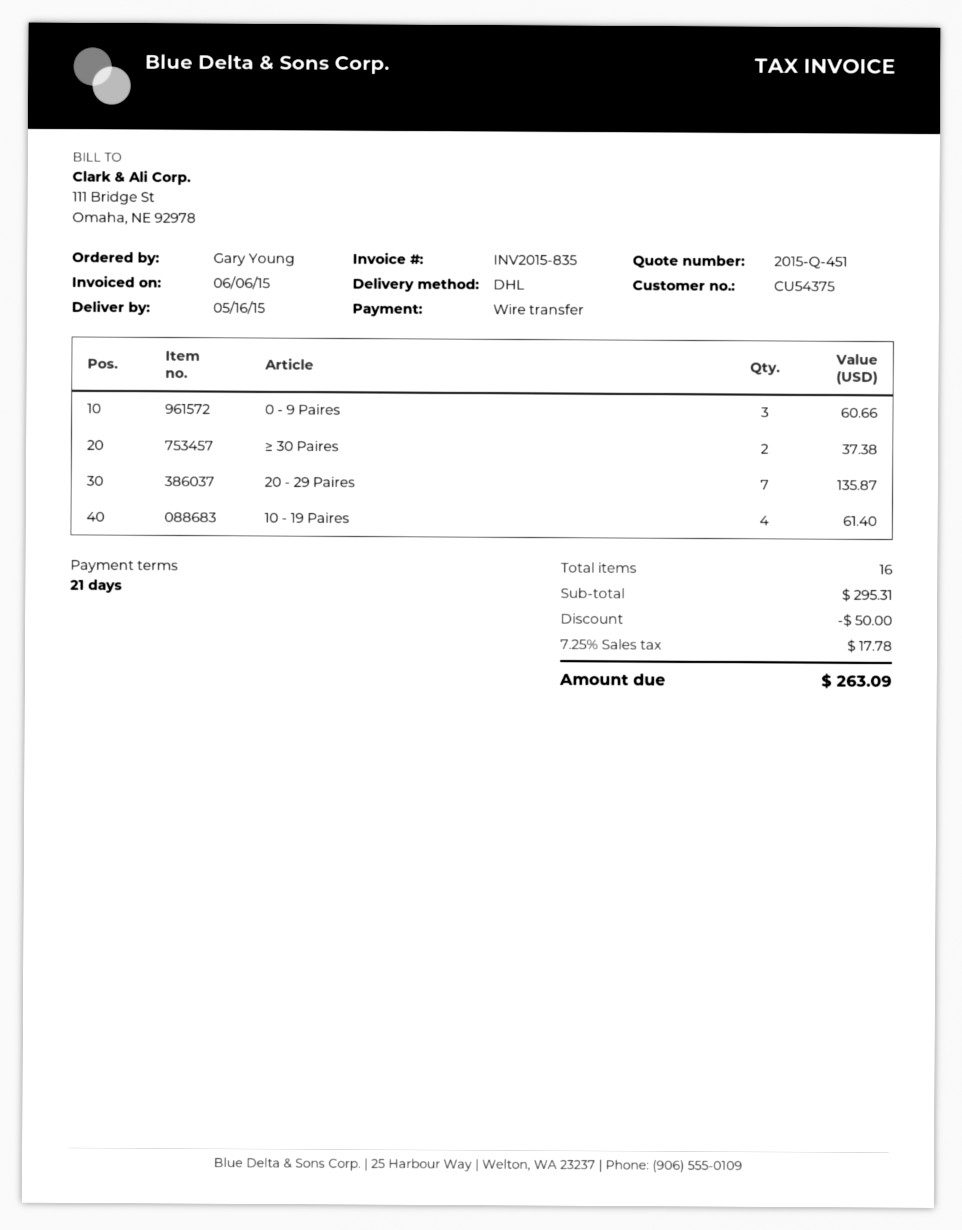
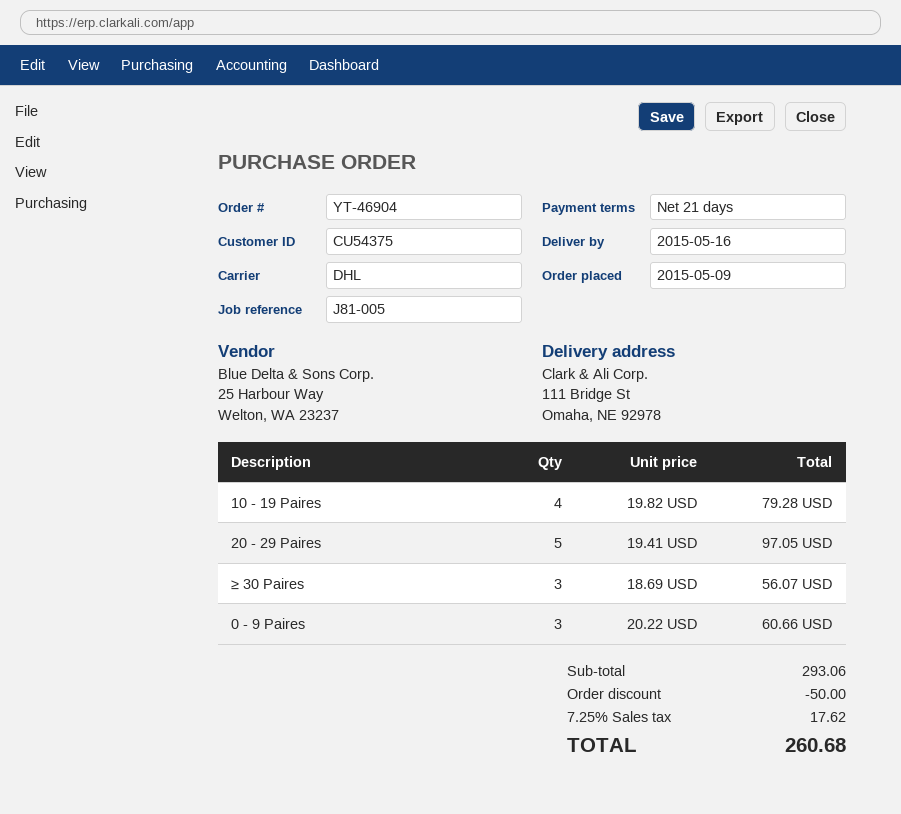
≥ 30 Paires: 2 for 37.38 -> 3 for 56.07
20 - 29 Paires: 7 for 135.87 -> 5 for 97.05
10 - 19 Paires: 4 for 61.40 -> 4 for 79.28
subtotal: 295.31 -> 293.06
tax: 7.25% = 17.78 -> 7.25% = 17.62
total: 263.09 -> 260.68

